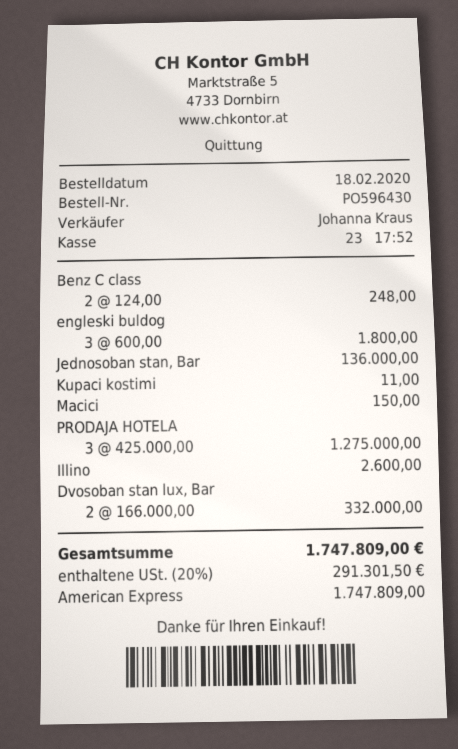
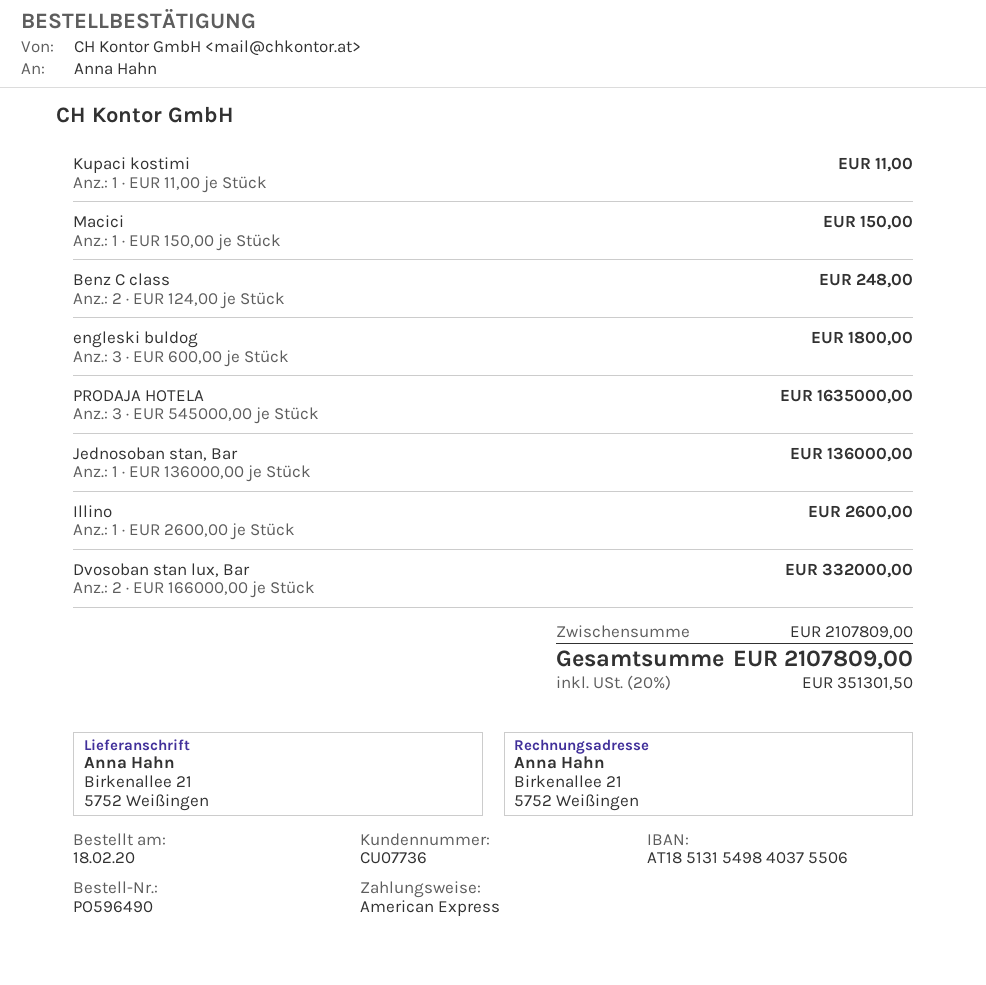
order number: PO596430 -> PO596490
PRODAJA HOTELA: 3 x 425000.00 = 1275000.00 -> 3 x 545000.00 = 1635000.00
tax: 20% = 291301.50 -> 20% = 351301.50
total: 1747809.00 -> 2107809.00

